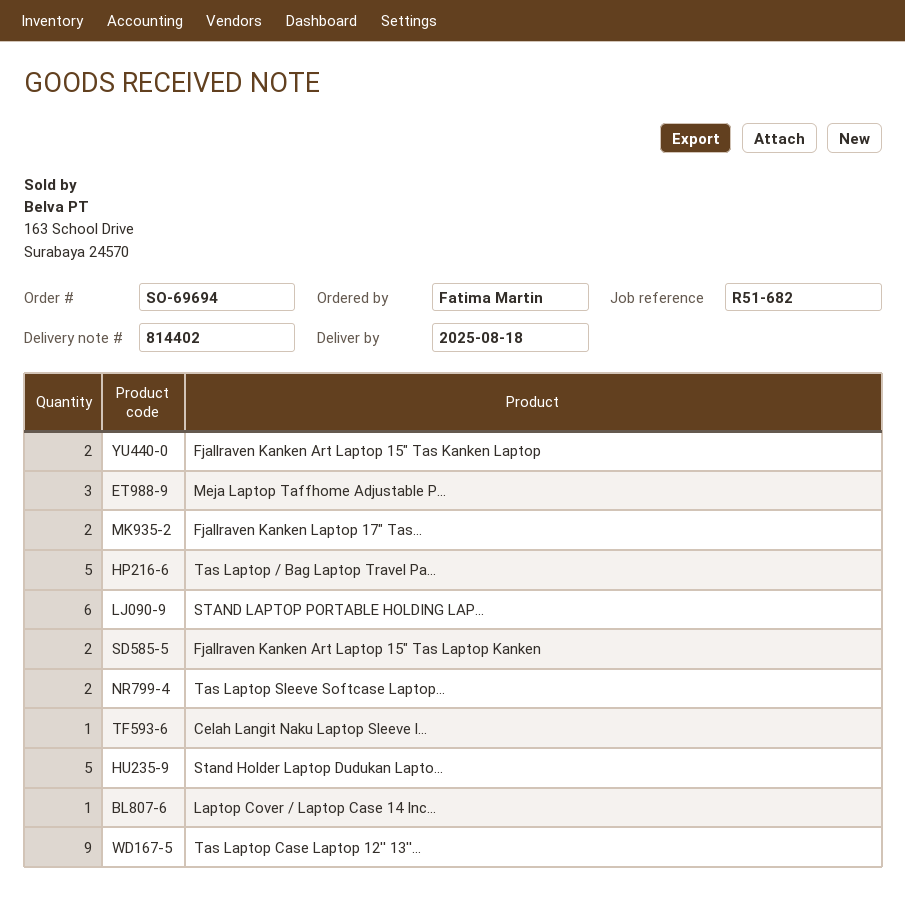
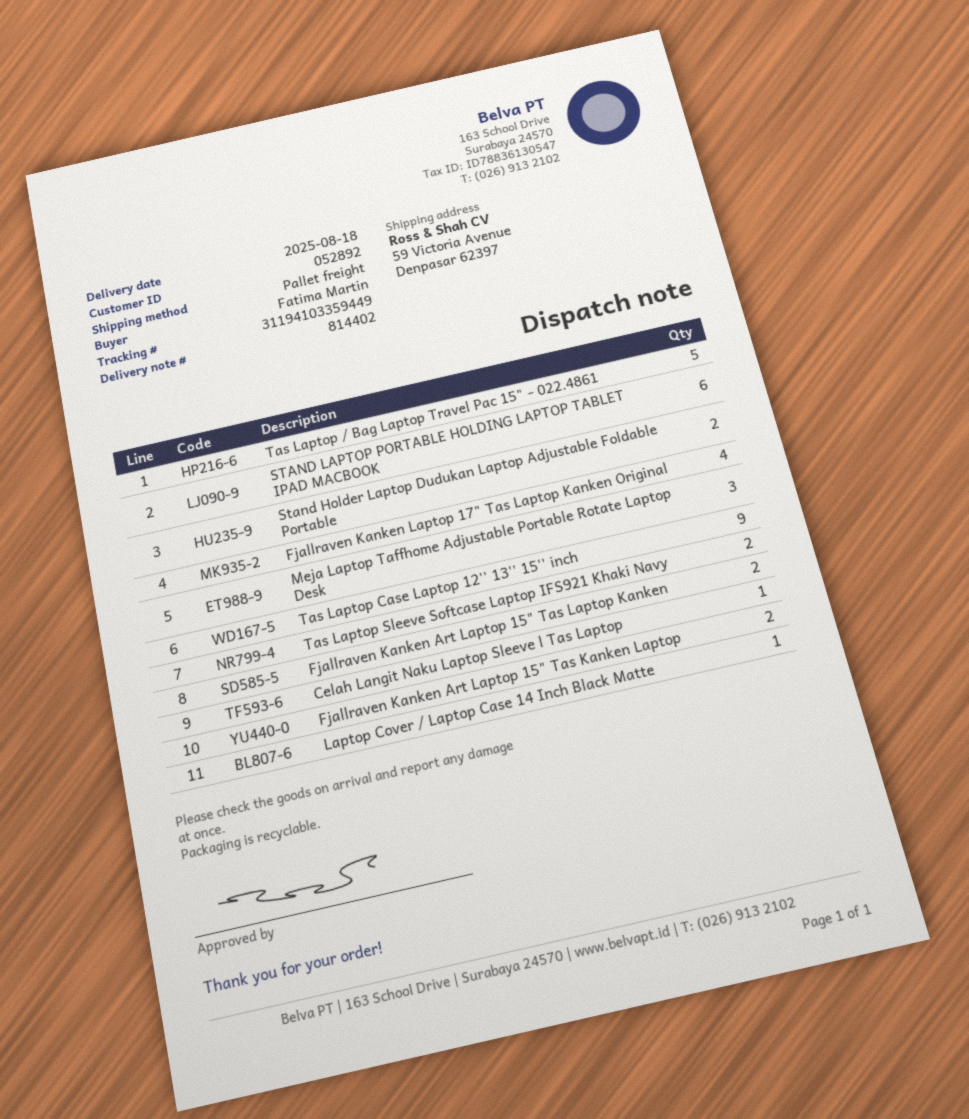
Fjallraven Kanken Laptop 17" Tas...: 2 -> 4
Stand Holder Laptop Dudukan Lapto...: 5 -> 2

